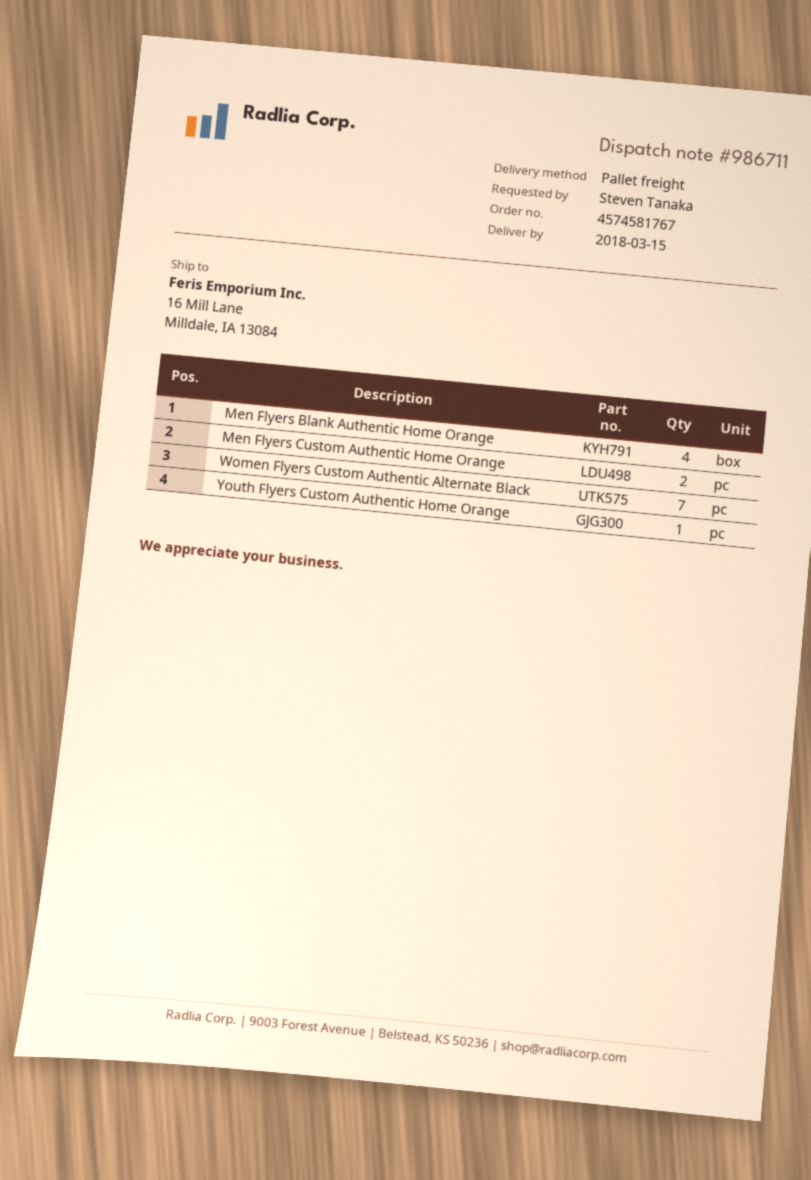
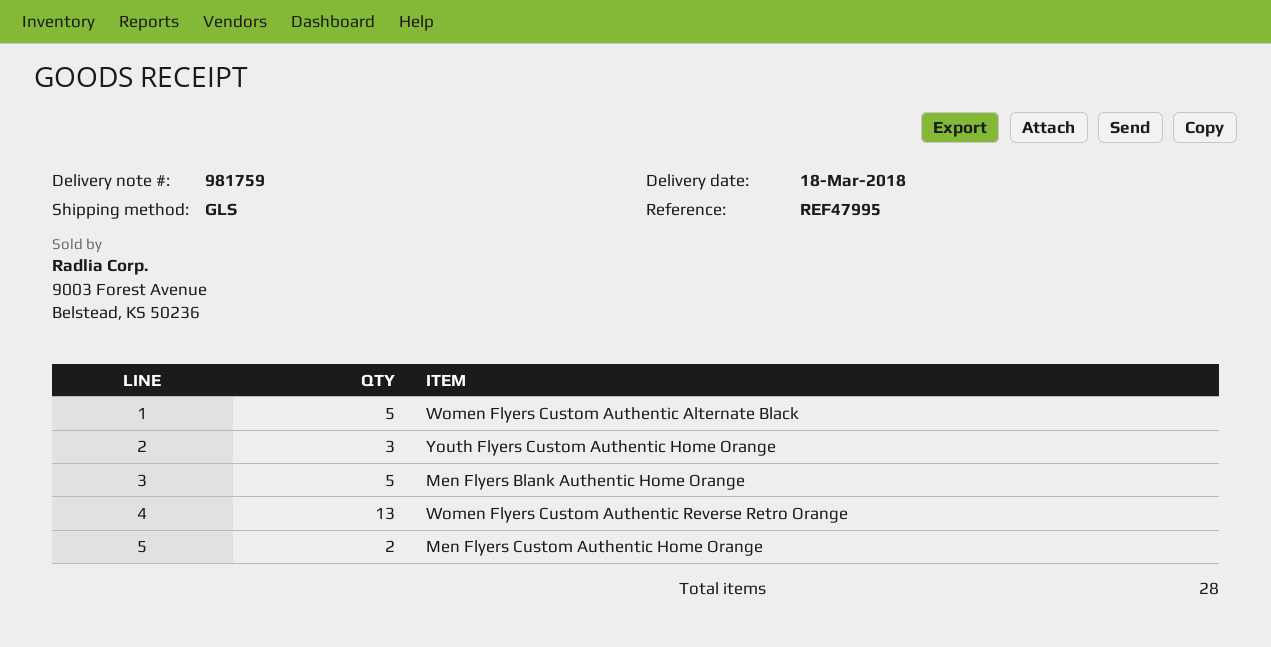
delivery note number: 986711 -> 981759
delivery date: 2018-03-15 -> 2018-03-18
shipping method: pallet freight -> GLS
Men Flyers Blank Authentic Home Orange: 4 -> 5
Women Flyers Custom Authentic Alternate Black: 7 -> 5
Youth Flyers Custom Authentic Home Orange: 1 -> 3
Women Flyers Custom Authentic Reverse Retro Orange: none -> 13

